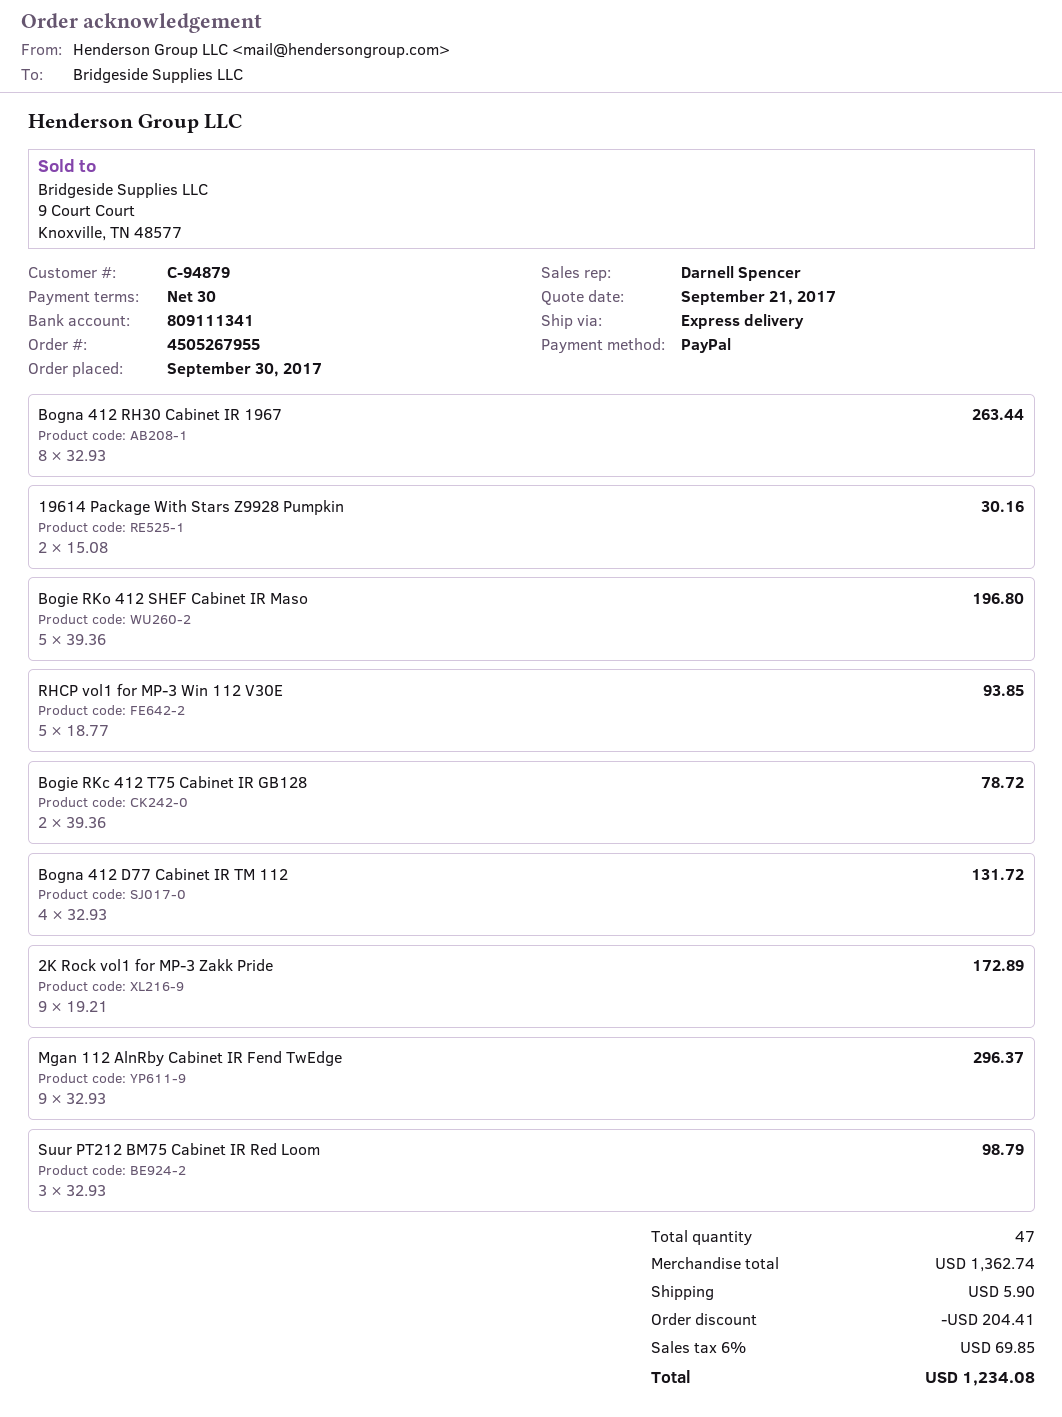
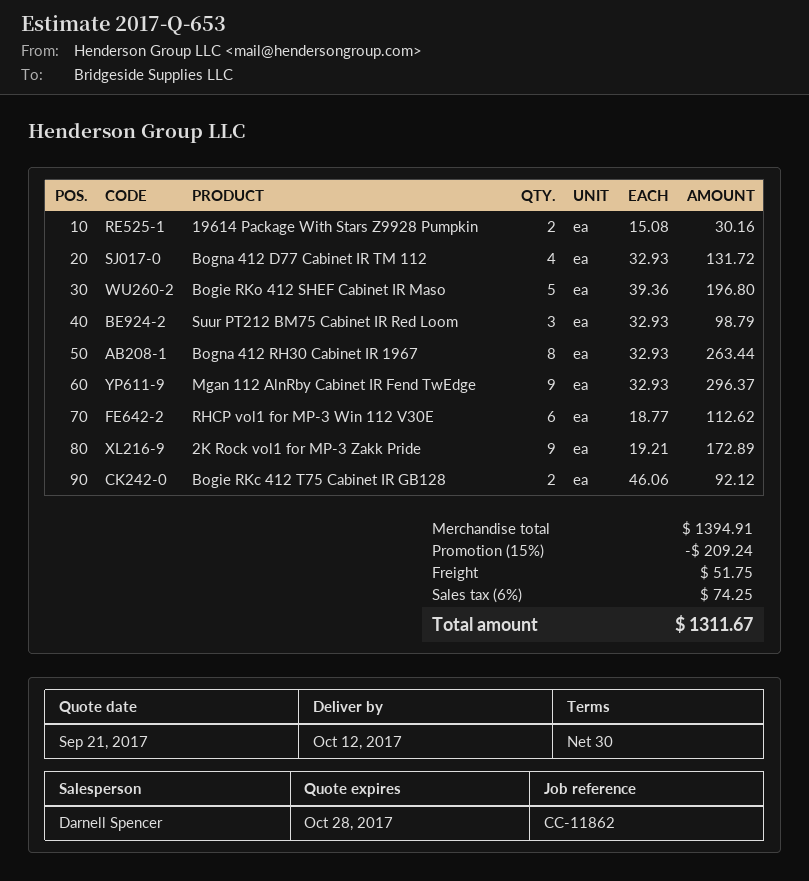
RHCP vol1 for MP-3 Win 112 V30E: 5 x 18.77 = 93.85 -> 6 x 18.77 = 112.62
Bogie RKc 412 T75 Cabinet IR GB128: 2 x 39.36 = 78.72 -> 2 x 46.06 = 92.12
subtotal: 1362.74 -> 1394.91
discount: 204.41 -> 209.24
shipping: 5.90 -> 51.75
tax: 6% = 69.85 -> 6% = 74.25
total: 1234.08 -> 1311.67

